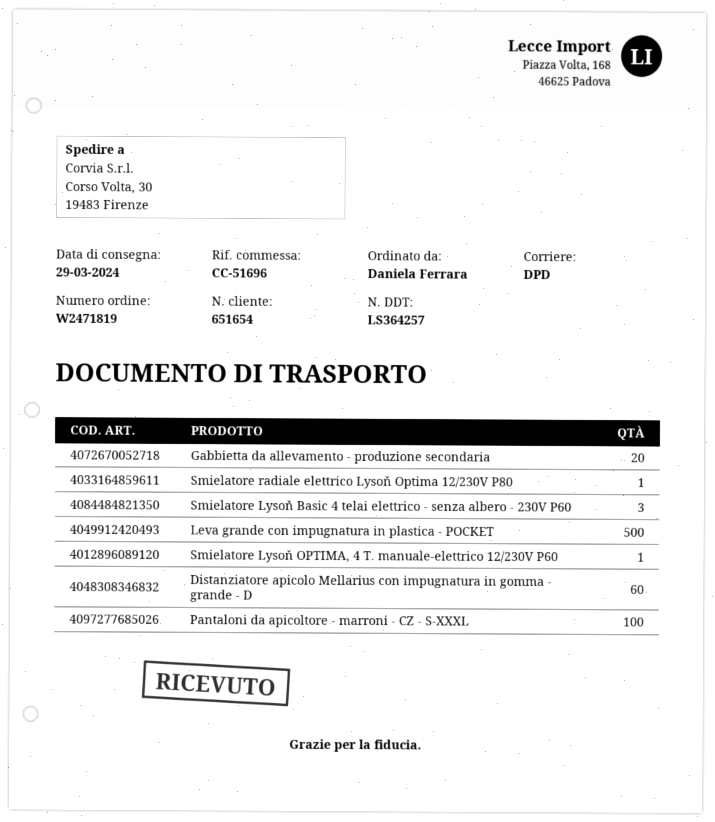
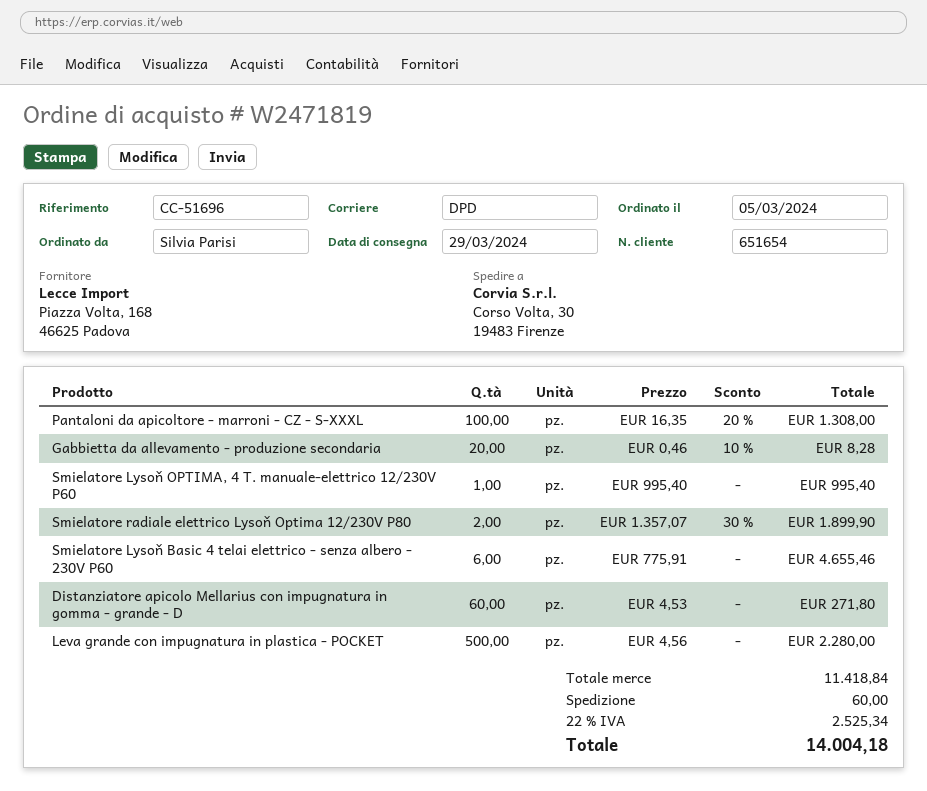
ordered by: Daniela Ferrara -> Silvia Parisi
Smielatore radiale elettrico Lysoň Optima 12/230V P80: 1 -> 2
Smielatore Lysoň Basic 4 telai elettrico - senza albero - 230V P60: 3 -> 6

